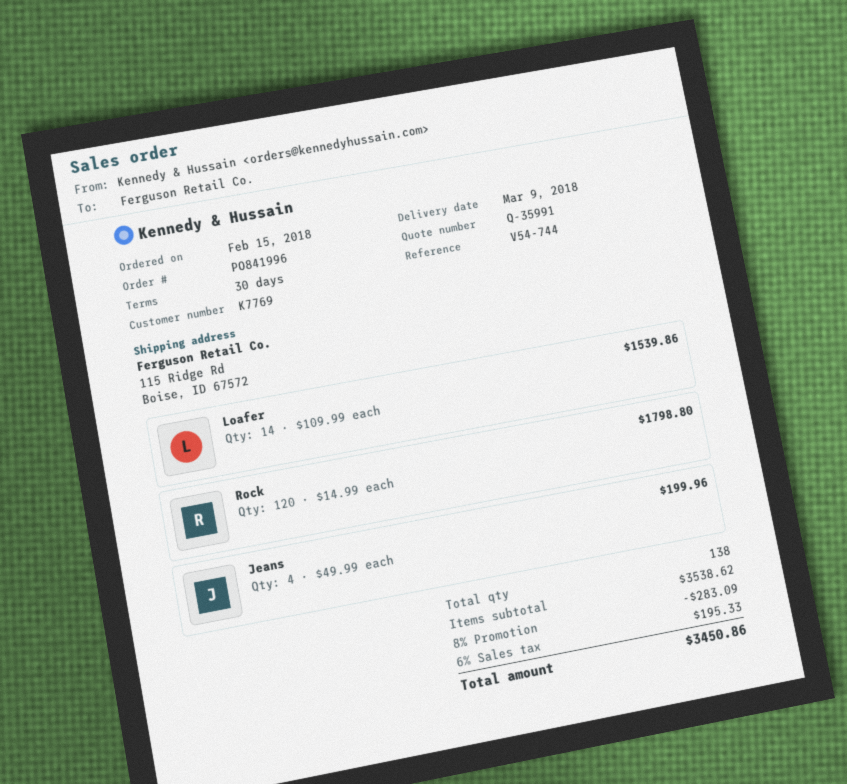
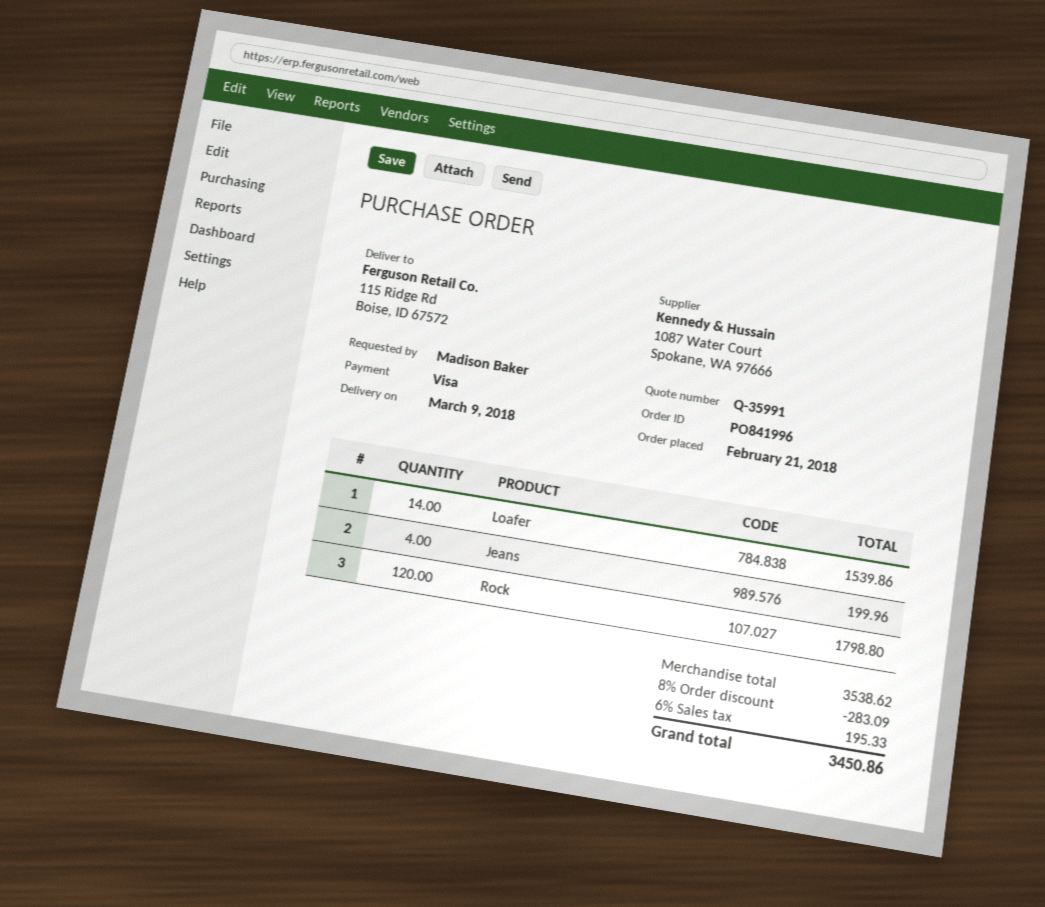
order date: 2018-02-15 -> 2018-02-21

